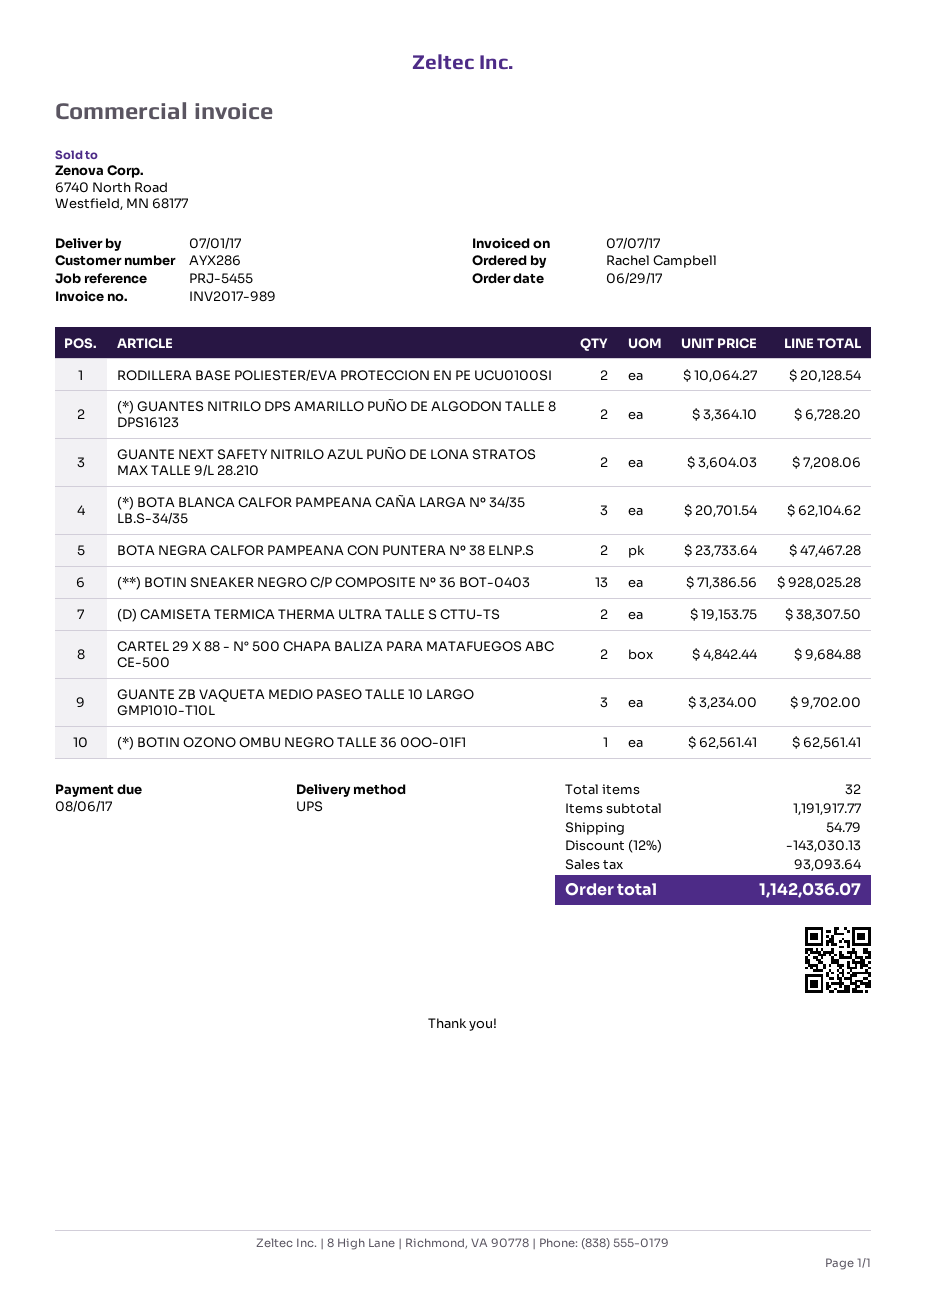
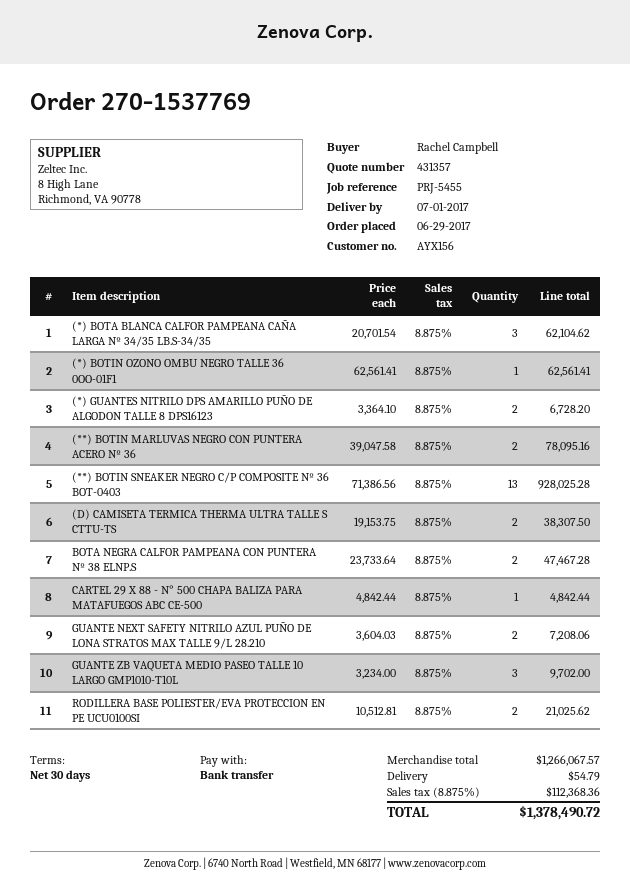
customer number: AYX286 -> AYX156
RODILLERA BASE POLIESTER/EVA PROTECCION EN PE UCU0100SI: 2 x 10064.27 = 20128.54 -> 2 x 10512.81 = 21025.62
CARTEL 29 X 88 - N° 500 CHAPA BALIZA PARA MATAFUEGOS ABC CE-500: 2 x 4842.44 = 9684.88 -> 1 x 4842.44 = 4842.44
(**) BOTIN MARLUVAS NEGRO CON PUNTERA ACERO Nº 36: none -> 2 x 39047.58 = 78095.16
subtotal: 1191917.77 -> 1266067.57
discount: 12% = 143030.13 -> none
tax: 93093.64 -> 112368.36
total: 1142036.07 -> 1378490.72

